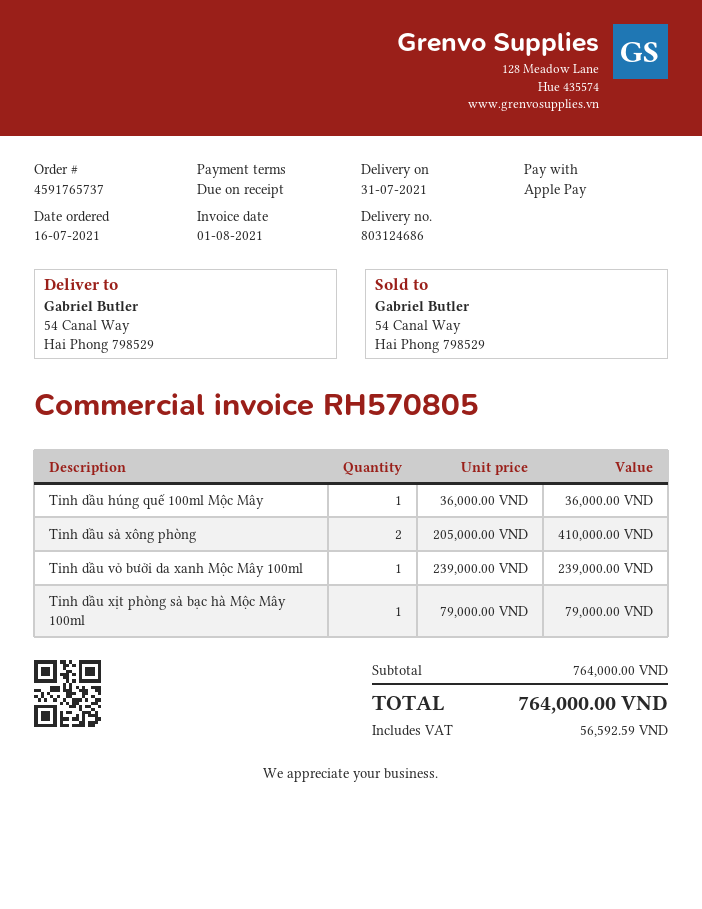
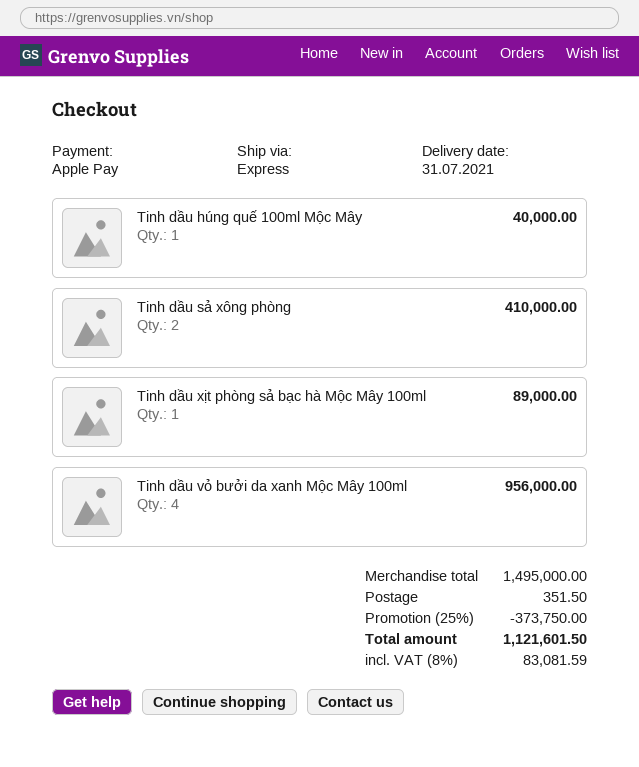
Tinh dầu húng quế 100ml Mộc Mây: 1 for 36000.00 -> 1 for 40000.00
Tinh dầu vỏ bưởi da xanh Mộc Mây 100ml: 1 for 239000.00 -> 4 for 956000.00
Tinh dầu xịt phòng sả bạc hà Mộc Mây 100ml: 1 for 79000.00 -> 1 for 89000.00
subtotal: 764000.00 -> 1495000.00
discount: none -> 25% = 373750.00
shipping: none -> 351.50
tax: 56592.59 -> 83081.59
total: 764000.00 -> 1121601.50

